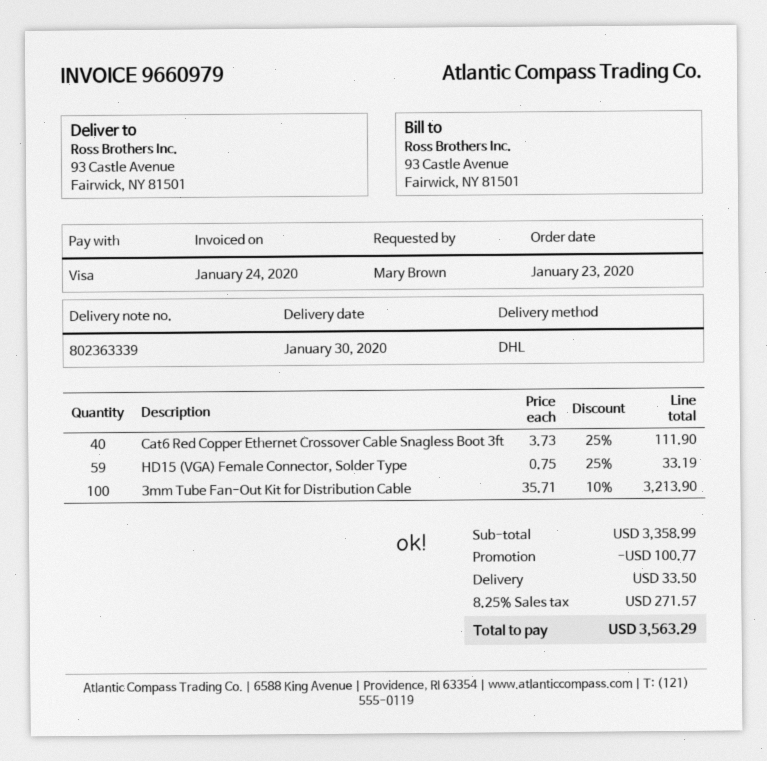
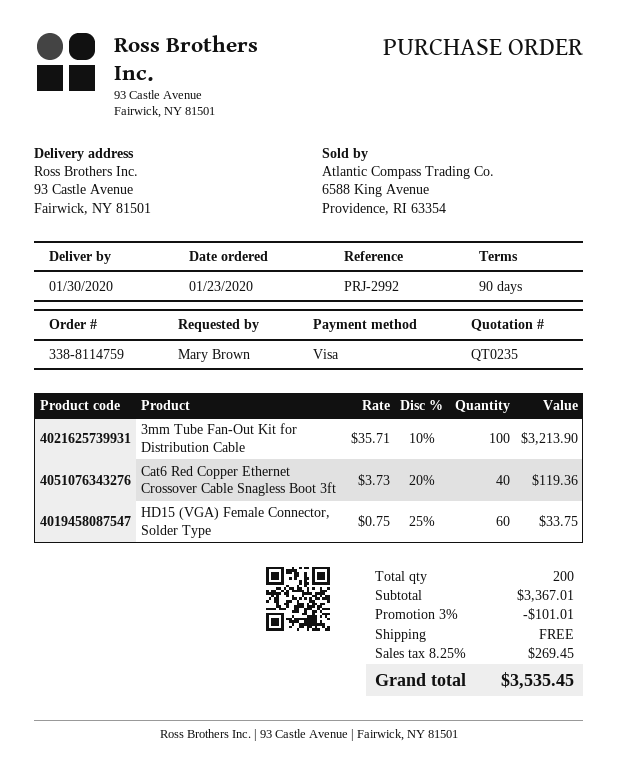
Cat6 Red Copper Ethernet Crossover Cable Snagless Boot 3ft: 40 x 3.73 - 25% = 111.90 -> 40 x 3.73 - 20% = 119.36
HD15 (VGA) Female Connector, Solder Type: 59 x 0.75 - 25% = 33.19 -> 60 x 0.75 - 25% = 33.75
subtotal: 3358.99 -> 3367.01
discount: 100.77 -> 101.01
shipping: 33.50 -> 0.00
tax: 8.25% = 271.57 -> 8.25% = 269.45
total: 3563.29 -> 3535.45

